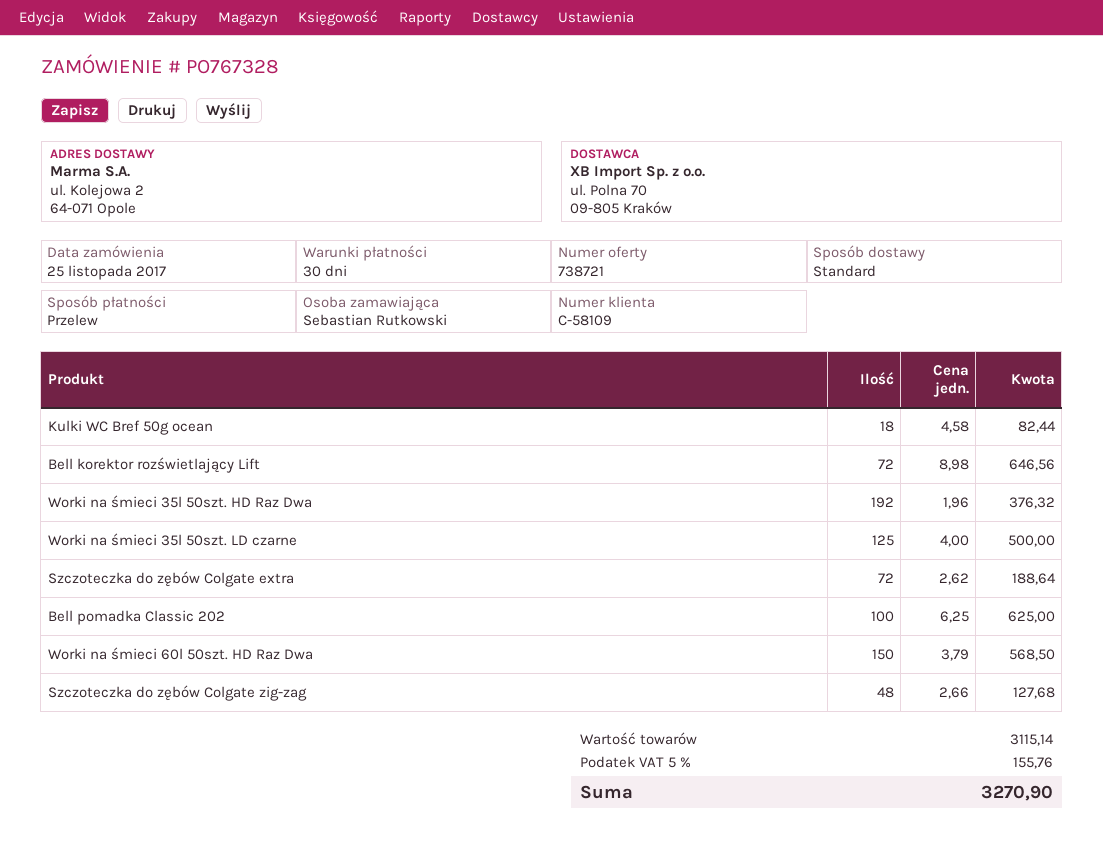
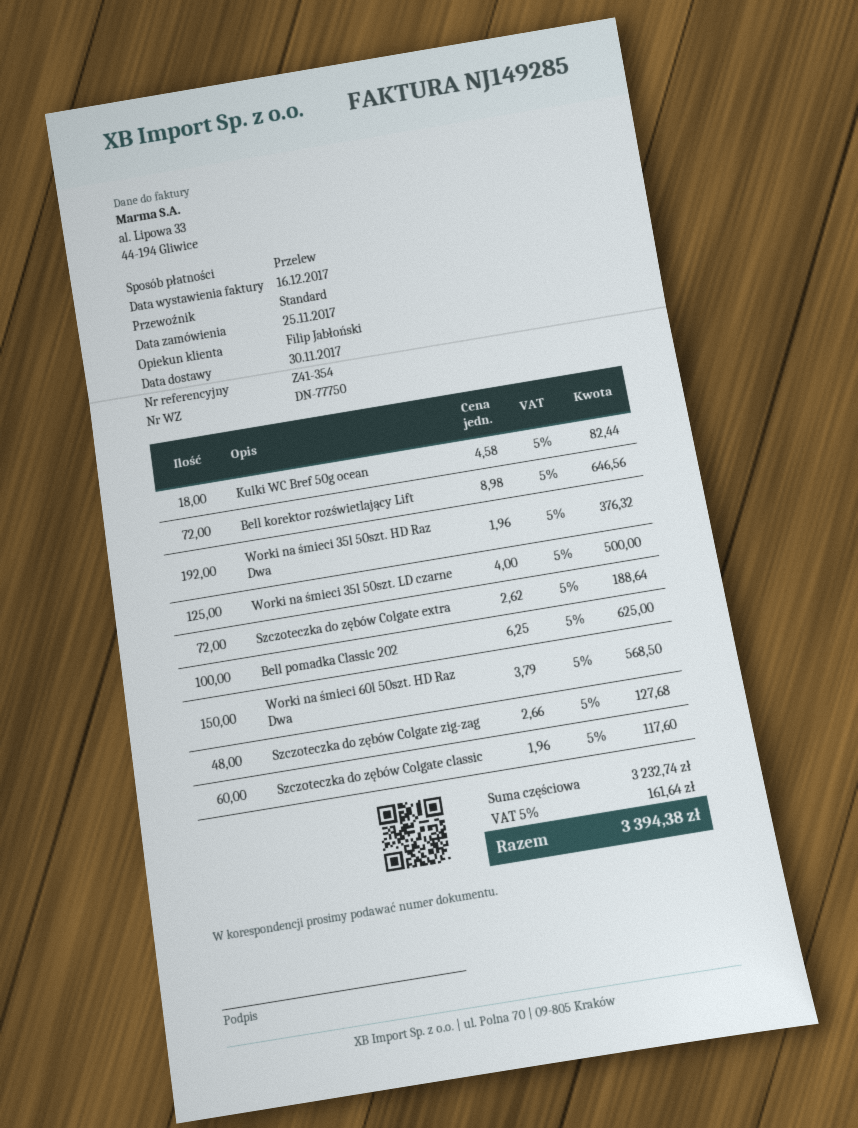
Szczoteczka do zębów Colgate classic: none -> 60 x 1.96 = 117.60
subtotal: 3115.14 -> 3232.74
tax: 5% = 155.76 -> 5% = 161.64
total: 3270.90 -> 3394.38

